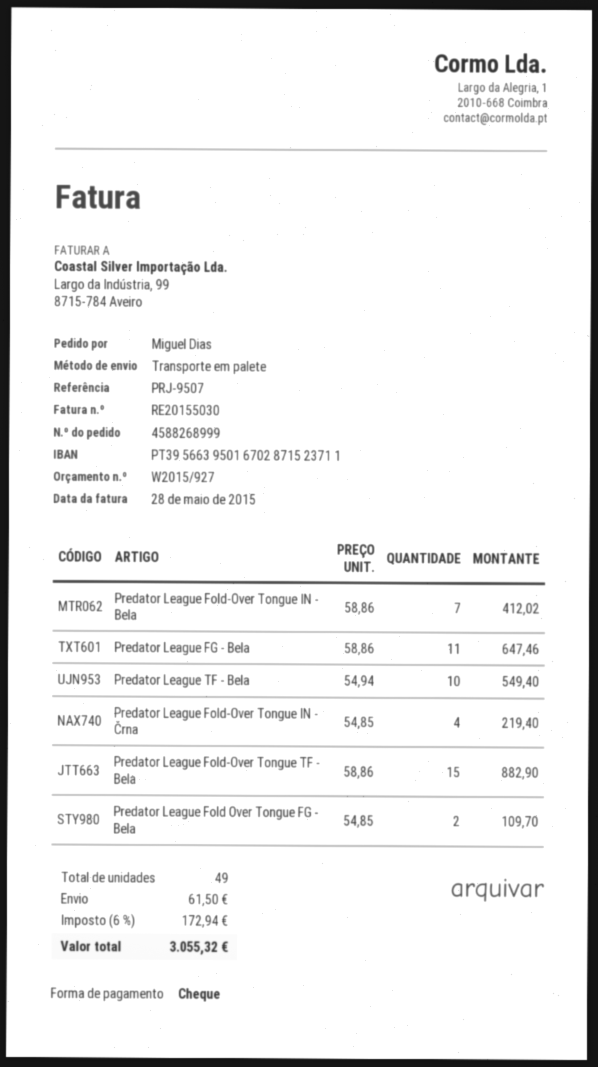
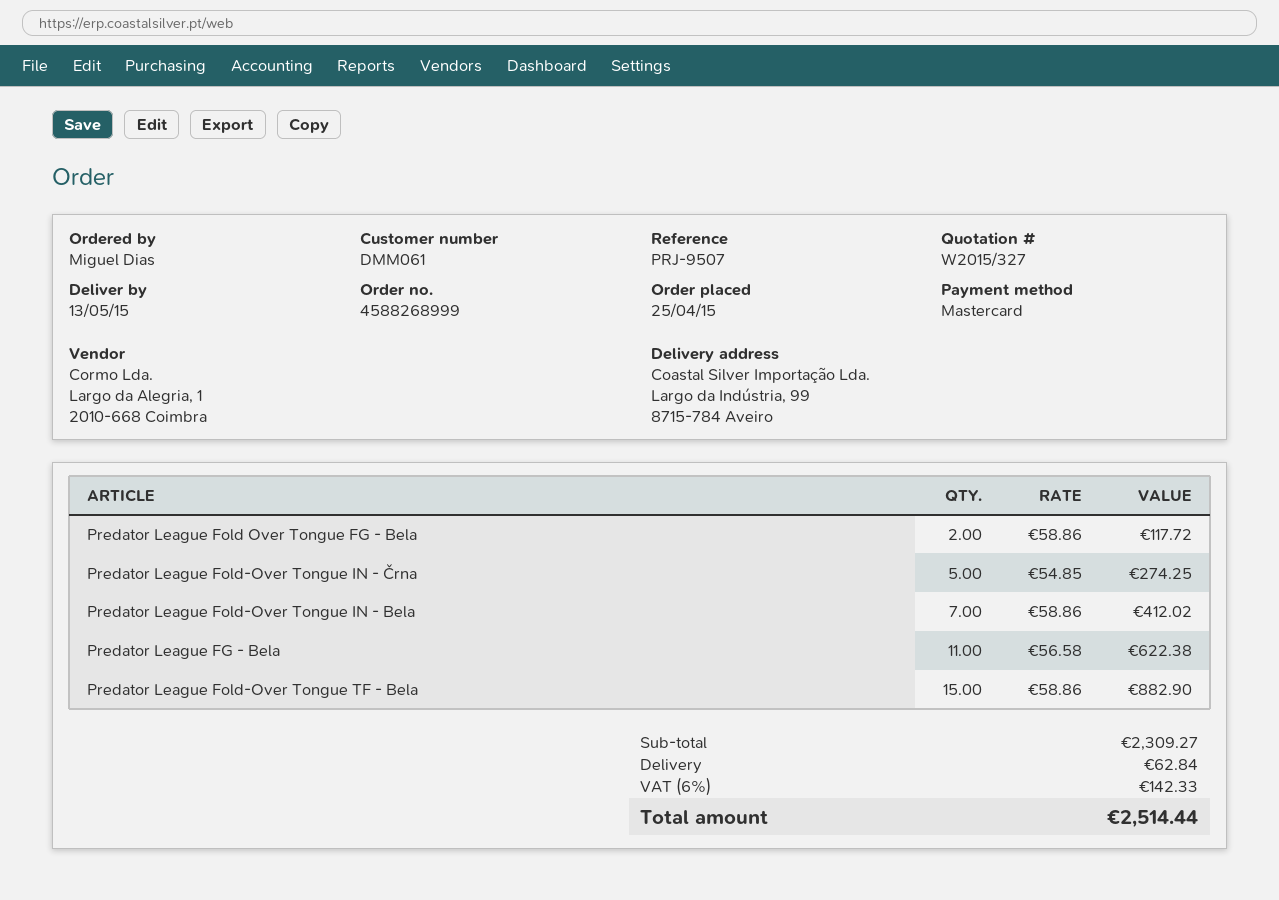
quote number: W2015/927 -> W2015/327
payment method: cheque -> Mastercard
Predator League FG - Bela: 11 x 58.86 = 647.46 -> 11 x 56.58 = 622.38
Predator League TF - Bela: 10 x 54.94 = 549.40 -> none
Predator League Fold-Over Tongue IN - Črna: 4 x 54.85 = 219.40 -> 5 x 54.85 = 274.25
Predator League Fold Over Tongue FG - Bela: 2 x 54.85 = 109.70 -> 2 x 58.86 = 117.72
shipping: 61.50 -> 62.84
tax: 6% = 172.94 -> 6% = 142.33
total: 3055.32 -> 2514.44

